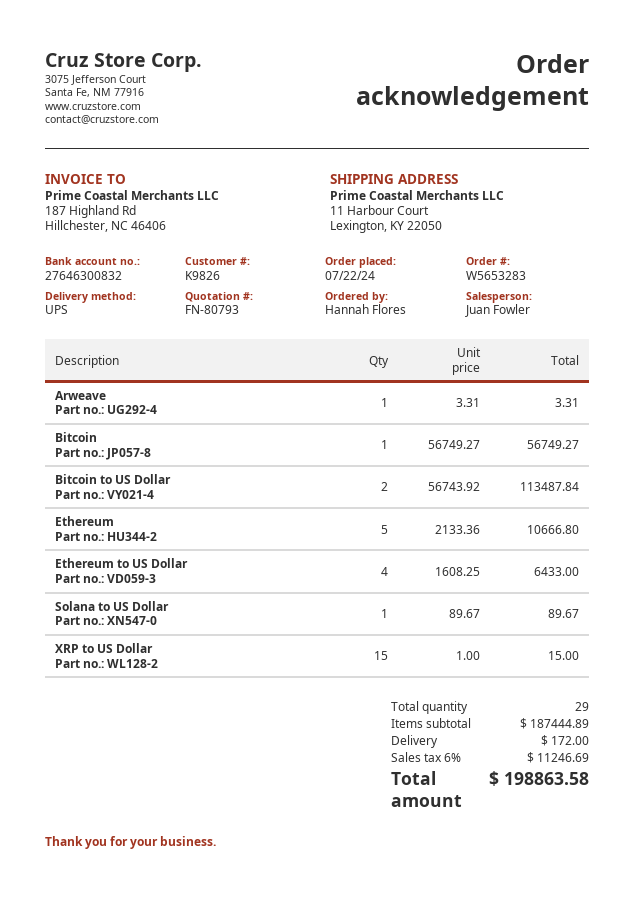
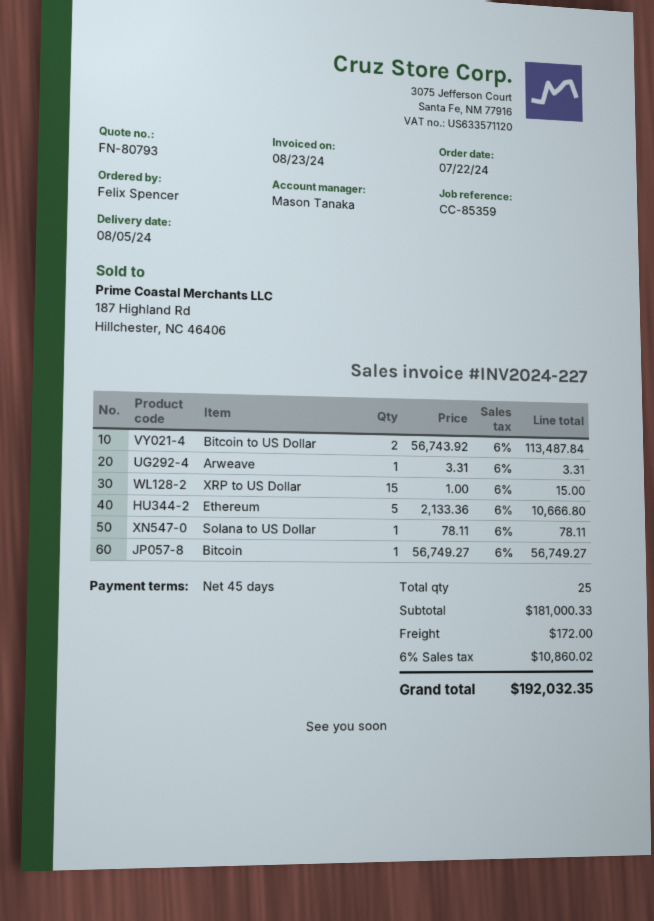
ordered by: Hannah Flores -> Felix Spencer
sales rep: Juan Fowler -> Mason Tanaka
Ethereum to US Dollar: 4 x 1608.25 = 6433.00 -> none
Solana to US Dollar: 1 x 89.67 = 89.67 -> 1 x 78.11 = 78.11
total quantity: 29 -> 25
subtotal: 187444.89 -> 181000.33
tax: 6% = 11246.69 -> 6% = 10860.02
total: 198863.58 -> 192032.35

